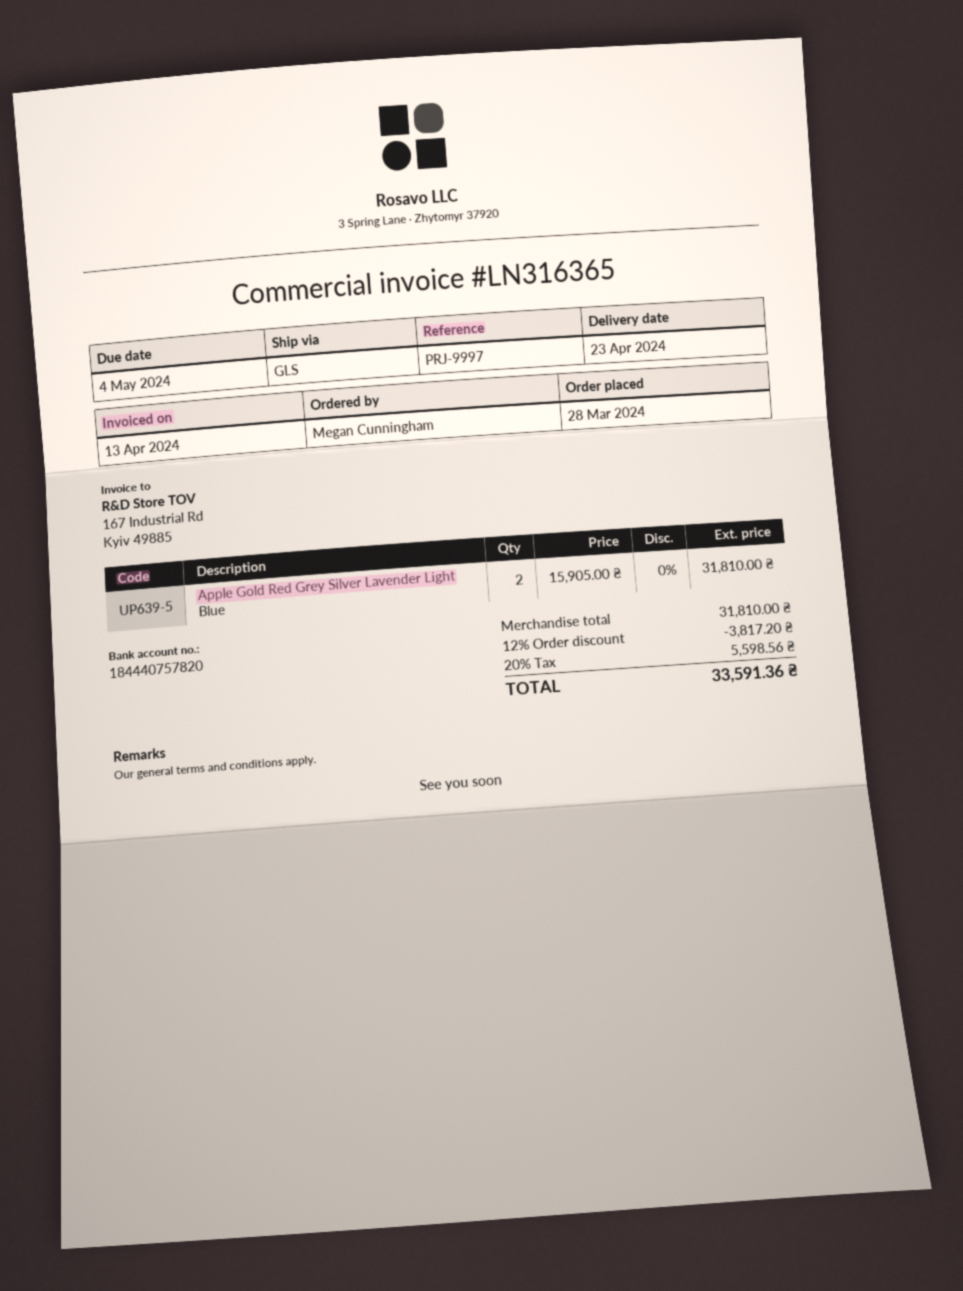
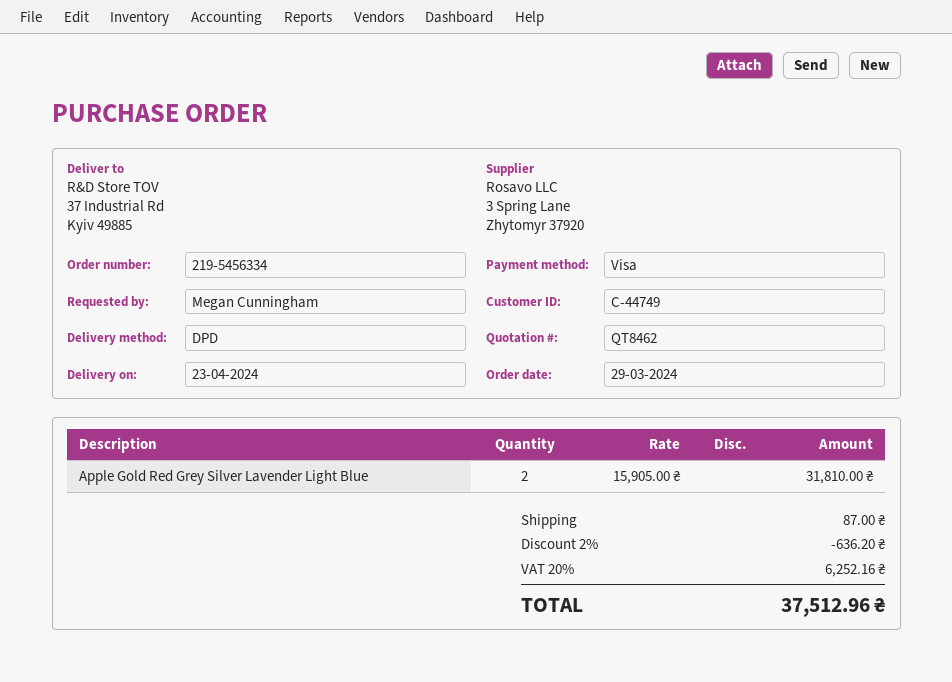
order date: 2024-03-28 -> 2024-03-29
shipping method: GLS -> DPD
discount: 12% = 3817.20 -> 2% = 636.20
shipping: none -> 87.00
tax: 20% = 5598.56 -> 20% = 6252.16
total: 33591.36 -> 37512.96

